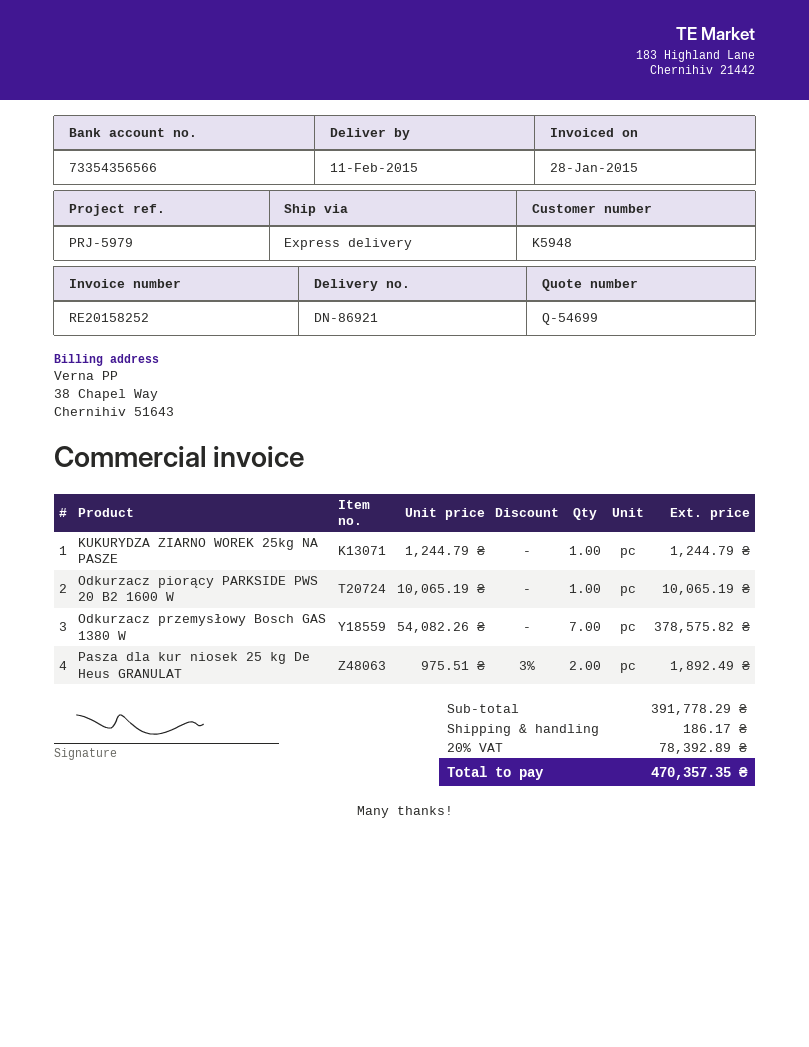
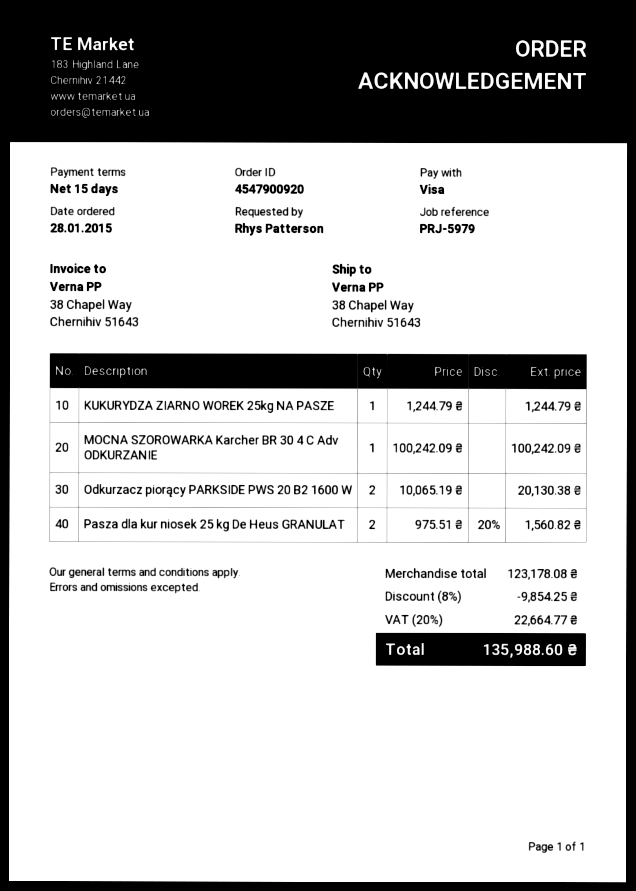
Odkurzacz piorący PARKSIDE PWS 20 B2 1600 W: 1 x 10065.19 = 10065.19 -> 2 x 10065.19 = 20130.38
Odkurzacz przemysłowy Bosch GAS 1380 W: 7 x 54082.26 = 378575.82 -> none
Pasza dla kur niosek 25 kg De Heus GRANULAT: 2 x 975.51 - 3% = 1892.49 -> 2 x 975.51 - 20% = 1560.82
MOCNA SZOROWARKA Karcher BR 30 4 C Adv ODKURZANIE: none -> 1 x 100242.09 = 100242.09
subtotal: 391778.29 -> 123178.08
discount: none -> 8% = 9854.25
shipping: 186.17 -> none
tax: 20% = 78392.89 -> 20% = 22664.77
total: 470357.35 -> 135988.60

